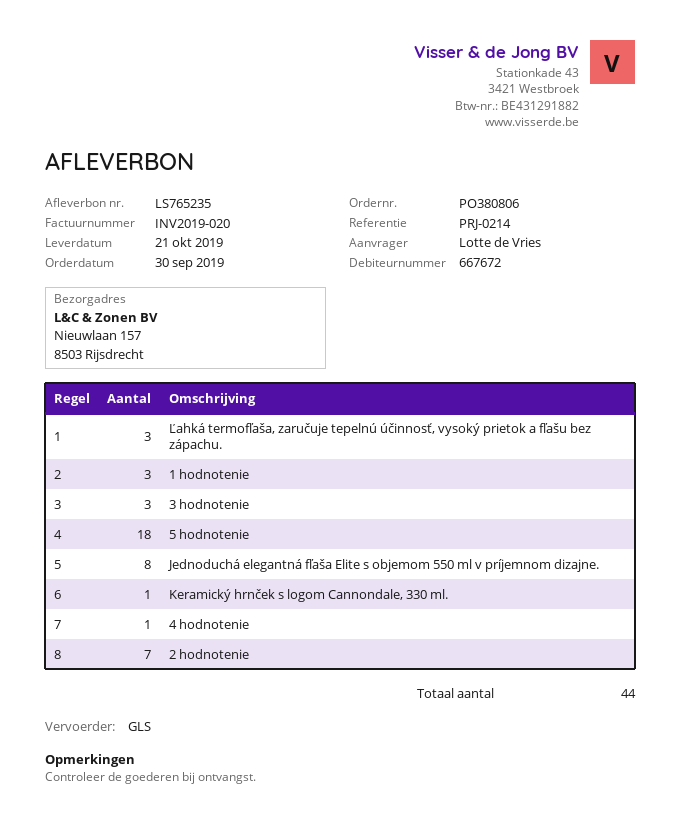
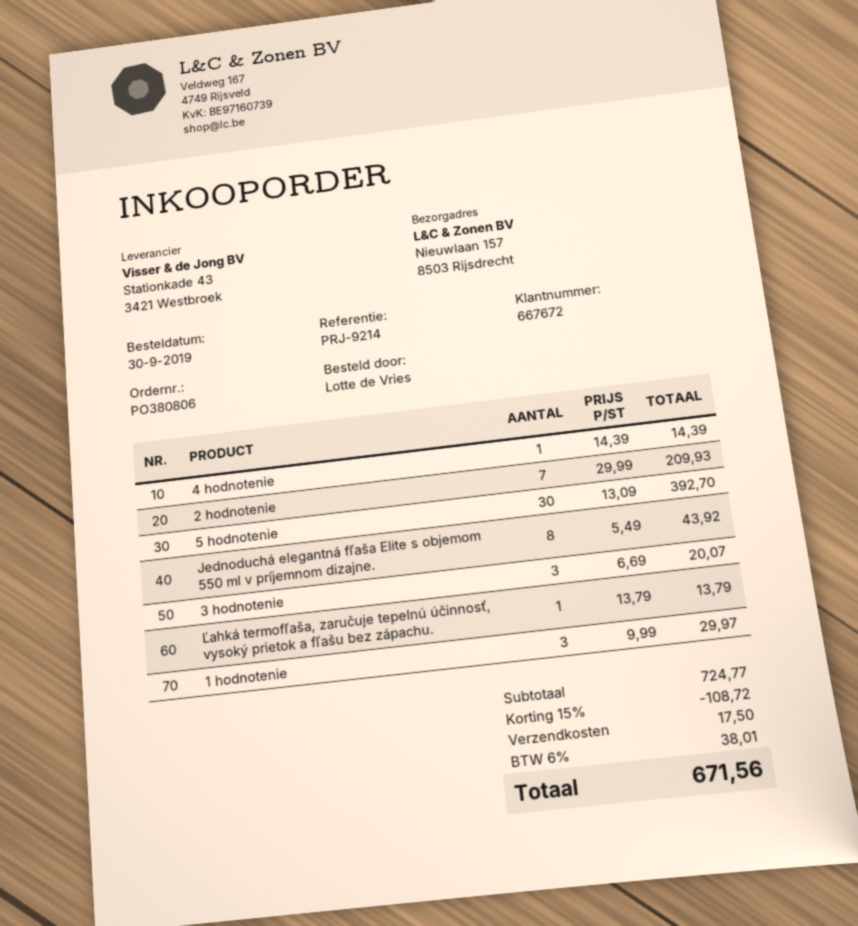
reference: PRJ-0214 -> PRJ-9214
Ľahká termofľaša, zaručuje tepelnú účinnosť, vysoký prietok a fľašu bez zápachu.: 3 -> 1
5 hodnotenie: 18 -> 30
Keramický hrnček s logom Cannondale, 330 ml.: 1 -> none

